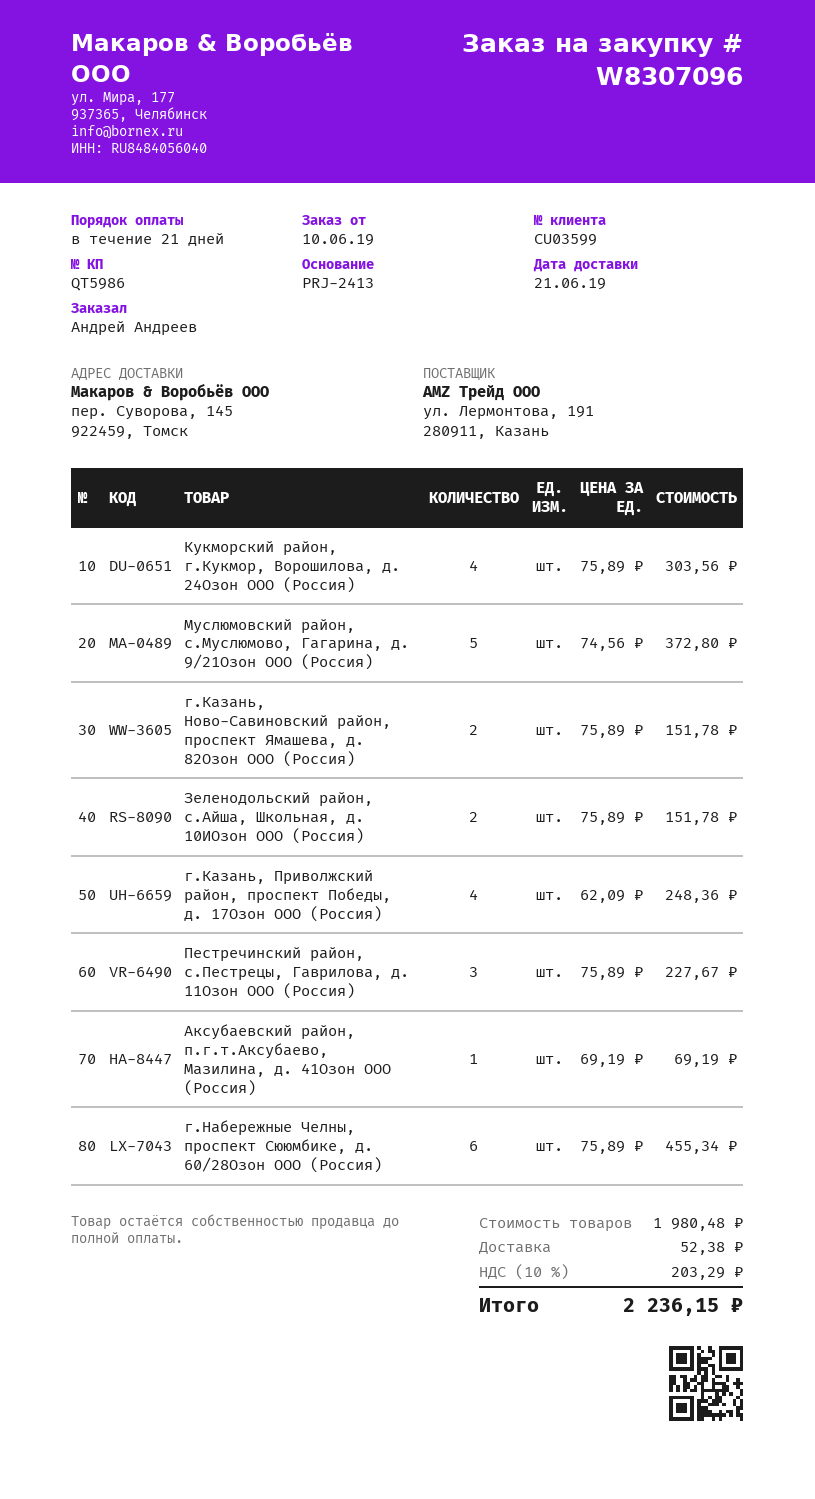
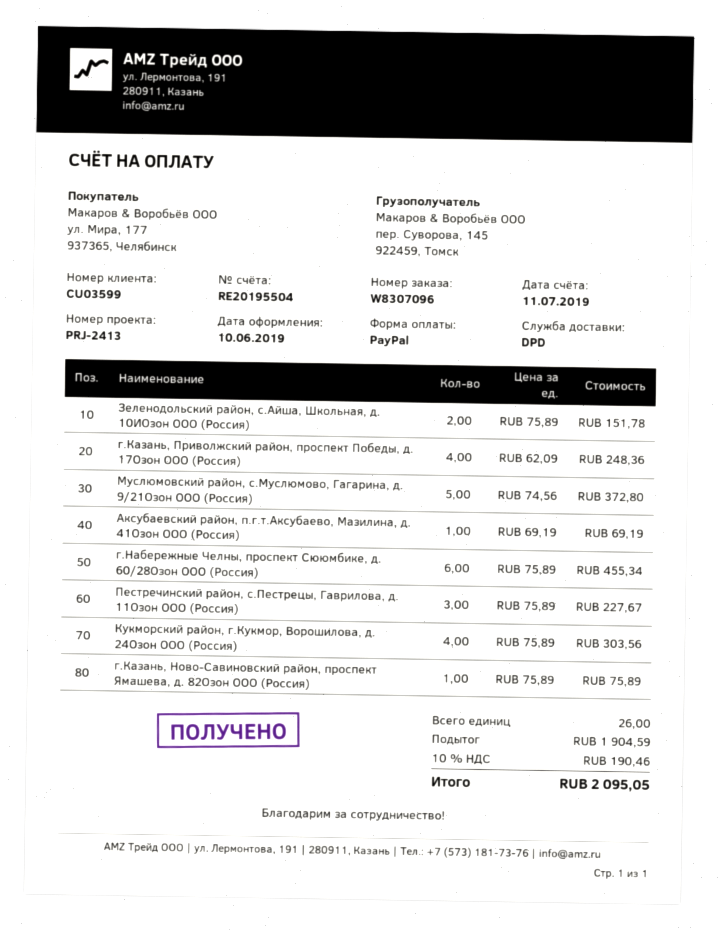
г.Казань, Ново-Савиновский район, проспект Ямашева, д. 82Озон ООО (Россия): 2 x 75.89 = 151.78 -> 1 x 75.89 = 75.89
subtotal: 1980.48 -> 1904.59
shipping: 52.38 -> none
tax: 10% = 203.29 -> 10% = 190.46
total: 2236.15 -> 2095.05

